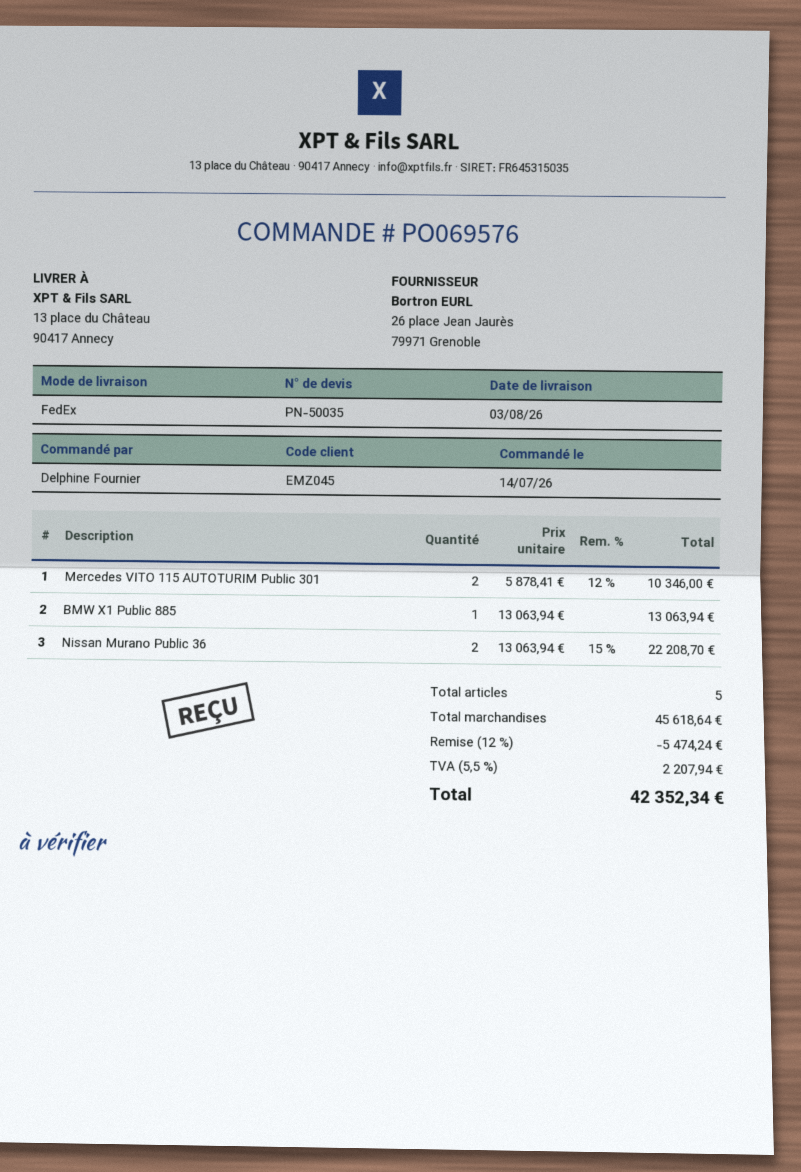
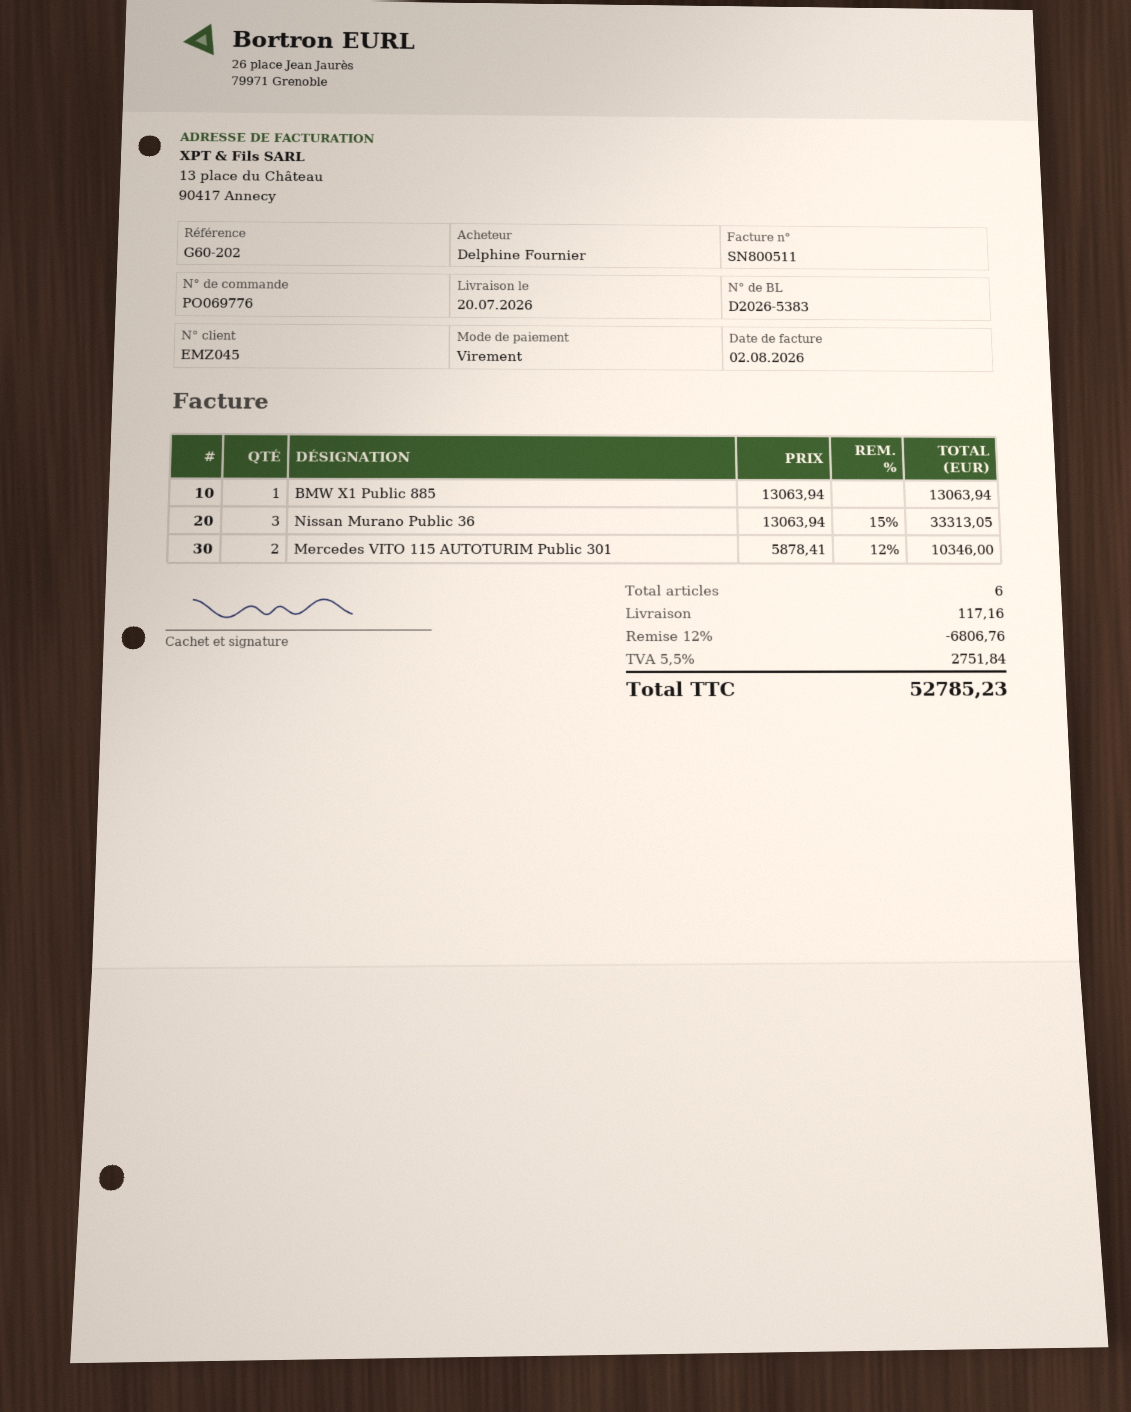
order number: PO069576 -> PO069776
delivery date: 2026-08-03 -> 2026-07-20
Nissan Murano Public 36: 2 x 13063.94 - 15% = 22208.70 -> 3 x 13063.94 - 15% = 33313.05
total quantity: 5 -> 6
discount: 12% = 5474.24 -> 12% = 6806.76
shipping: none -> 117.16
tax: 5.5% = 2207.94 -> 5.5% = 2751.84
total: 42352.34 -> 52785.23

